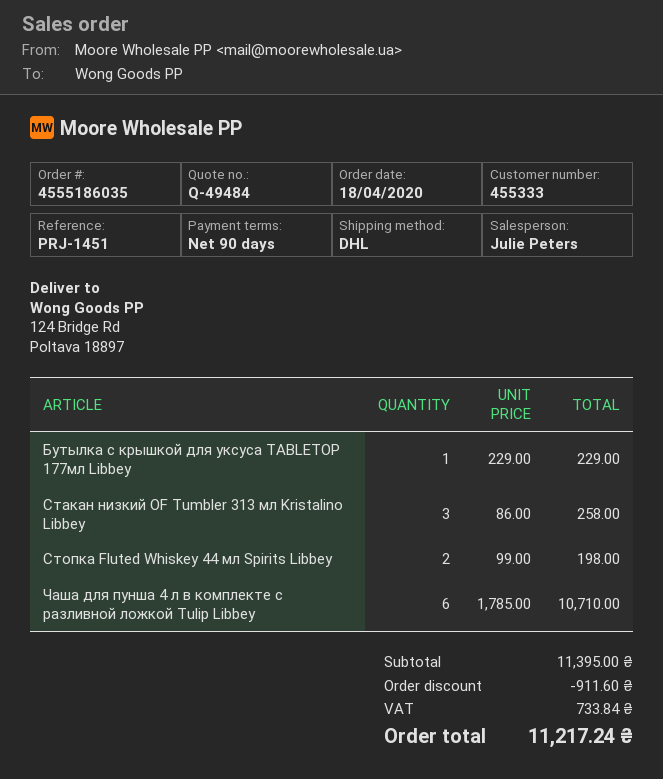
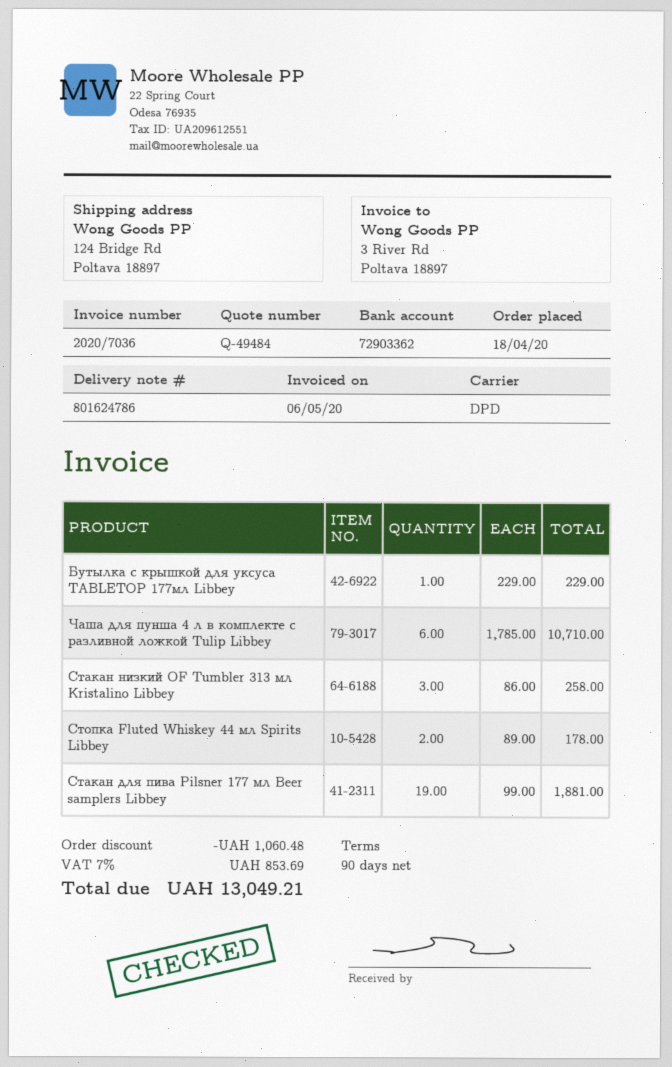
shipping method: DHL -> DPD
Стопка Fluted Whiskey 44 мл Spirits Libbey: 2 x 99.00 = 198.00 -> 2 x 89.00 = 178.00
Стакан для пива Pilsner 177 мл Beer samplers Libbey: none -> 19 x 99.00 = 1881.00
discount: 911.60 -> 1060.48
tax: 733.84 -> 853.69
total: 11217.24 -> 13049.21

